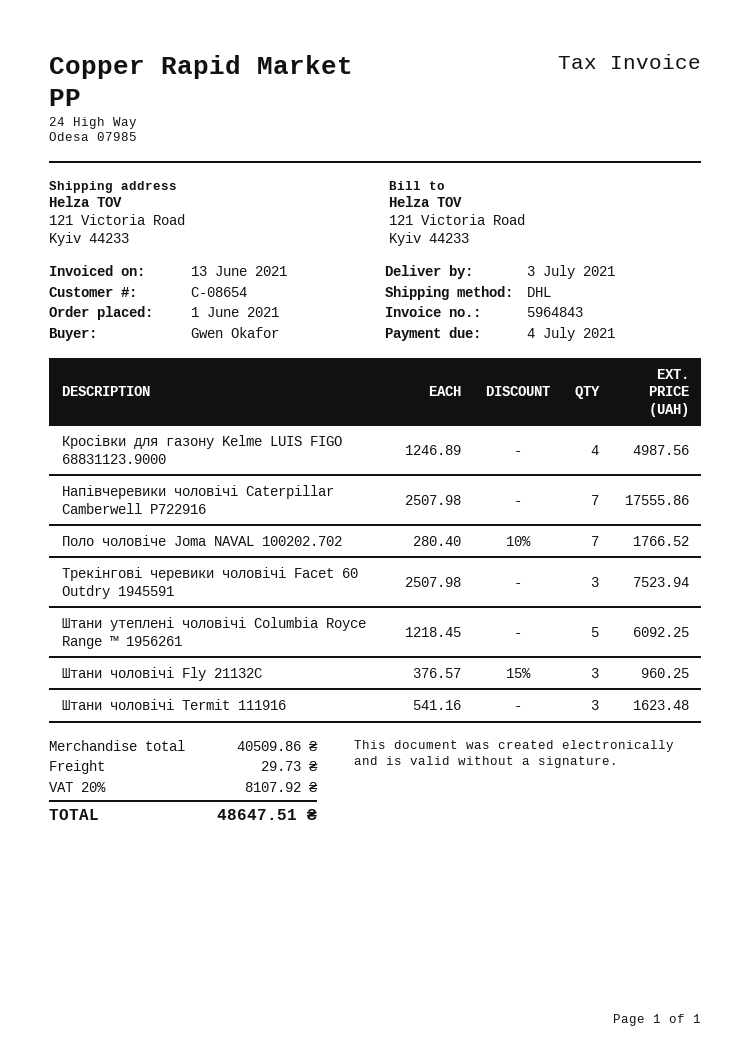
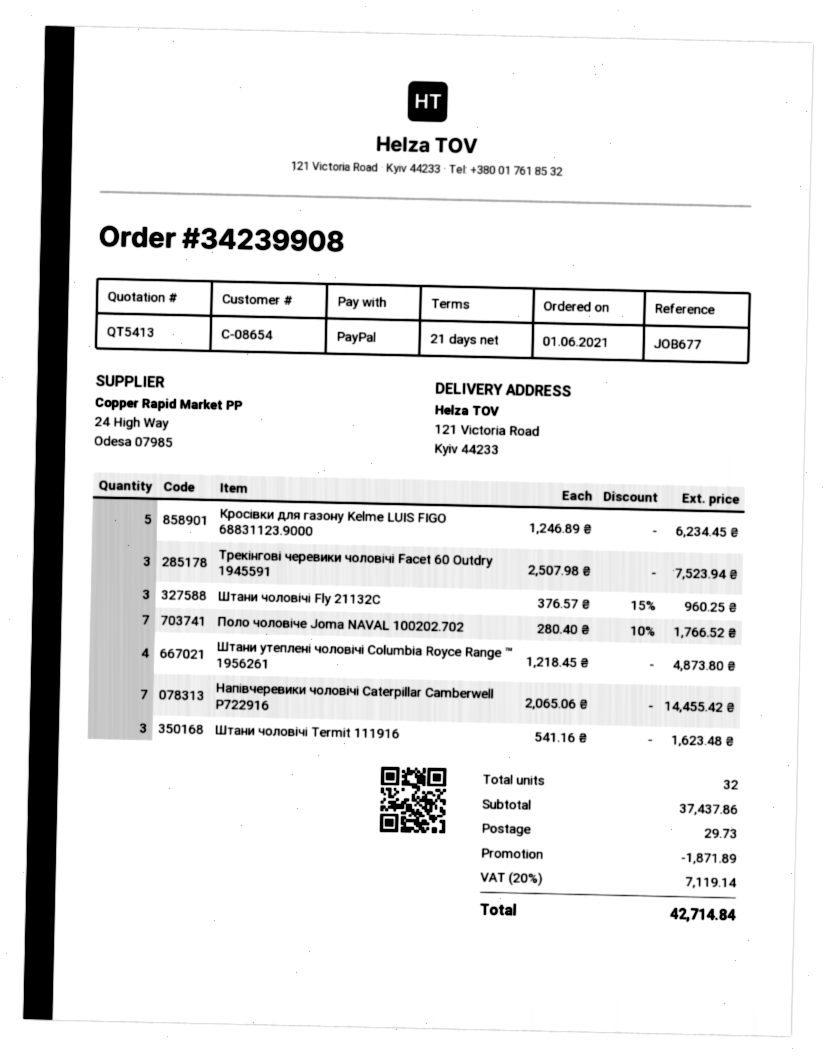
Кросівки для газону Kelme LUIS FIGO 68831123.9000: 4 x 1246.89 = 4987.56 -> 5 x 1246.89 = 6234.45
Напівчеревики чоловічі Caterpillar Camberwell P722916: 7 x 2507.98 = 17555.86 -> 7 x 2065.06 = 14455.42
Штани утеплені чоловічі Columbia Royce Range ™ 1956261: 5 x 1218.45 = 6092.25 -> 4 x 1218.45 = 4873.80
subtotal: 40509.86 -> 37437.86
discount: none -> 1871.89
tax: 20% = 8107.92 -> 20% = 7119.14
total: 48647.51 -> 42714.84

